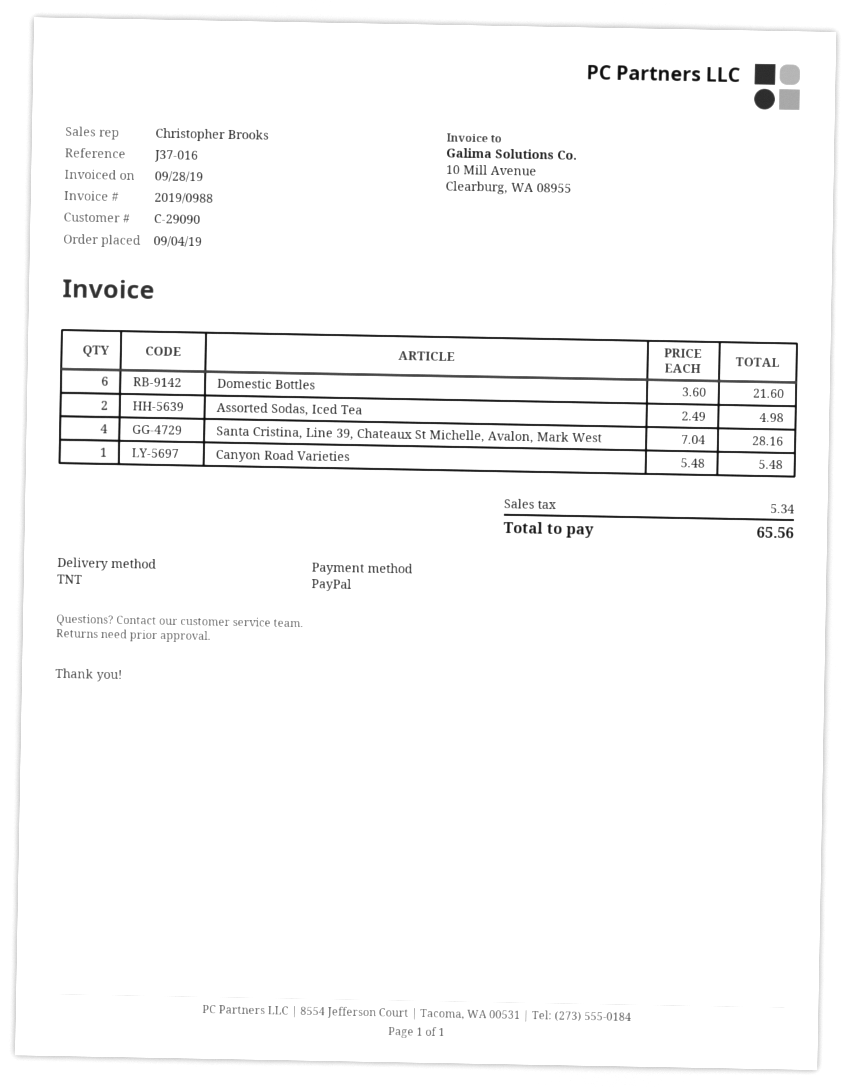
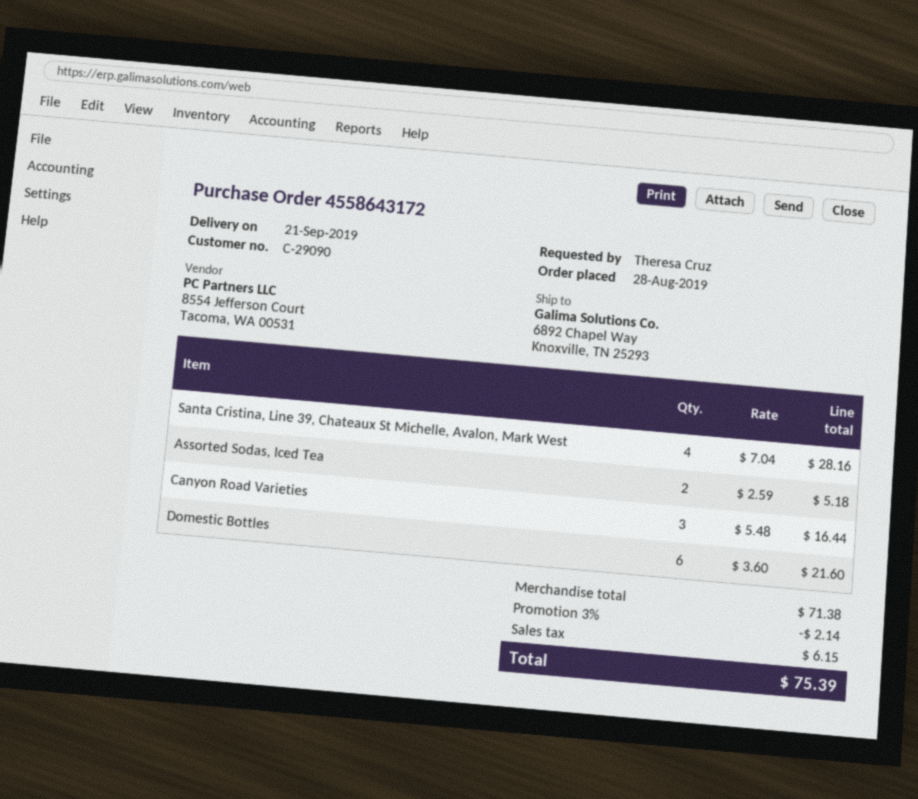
order date: 2019-09-04 -> 2019-08-28
Assorted Sodas, Iced Tea: 2 x 2.49 = 4.98 -> 2 x 2.59 = 5.18
Canyon Road Varieties: 1 x 5.48 = 5.48 -> 3 x 5.48 = 16.44
discount: none -> 3% = 2.14
tax: 5.34 -> 6.15
total: 65.56 -> 75.39

